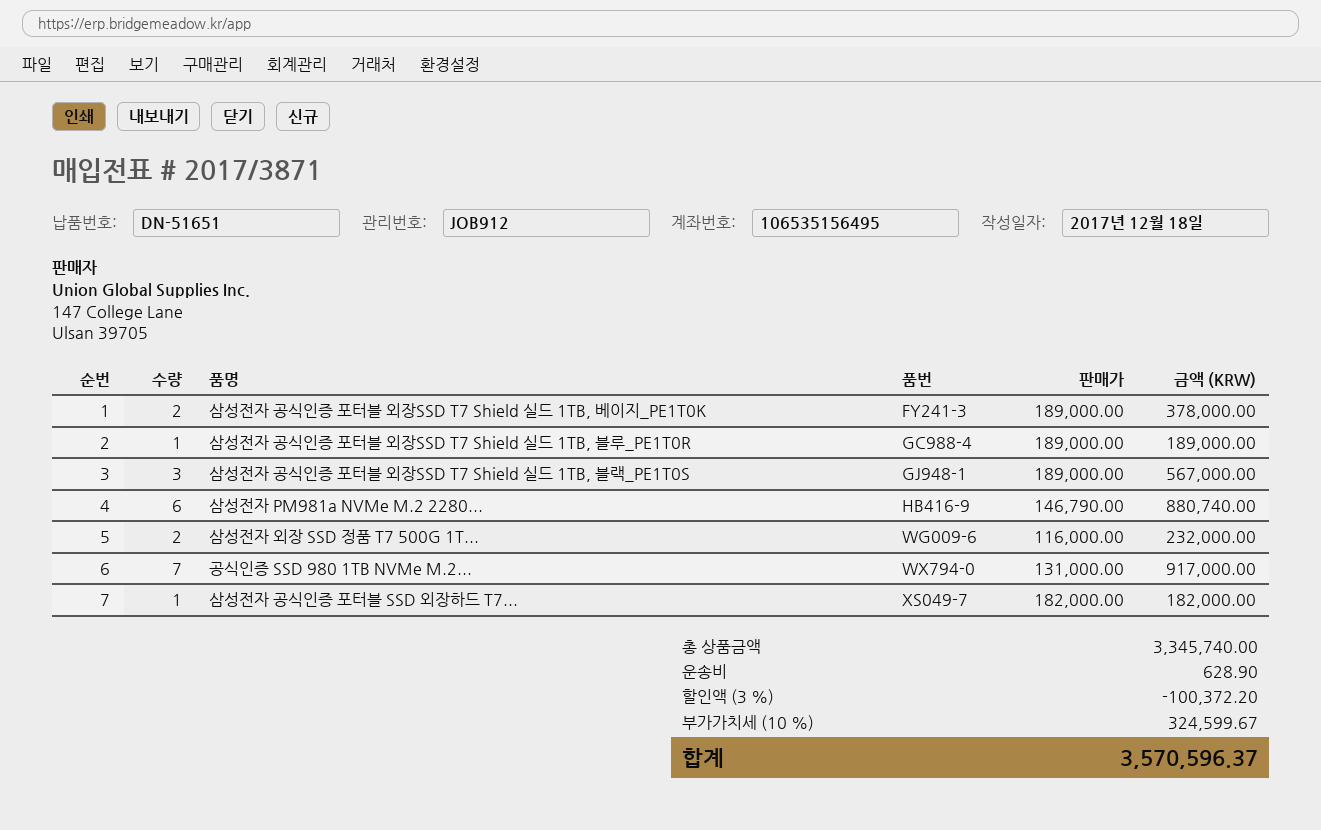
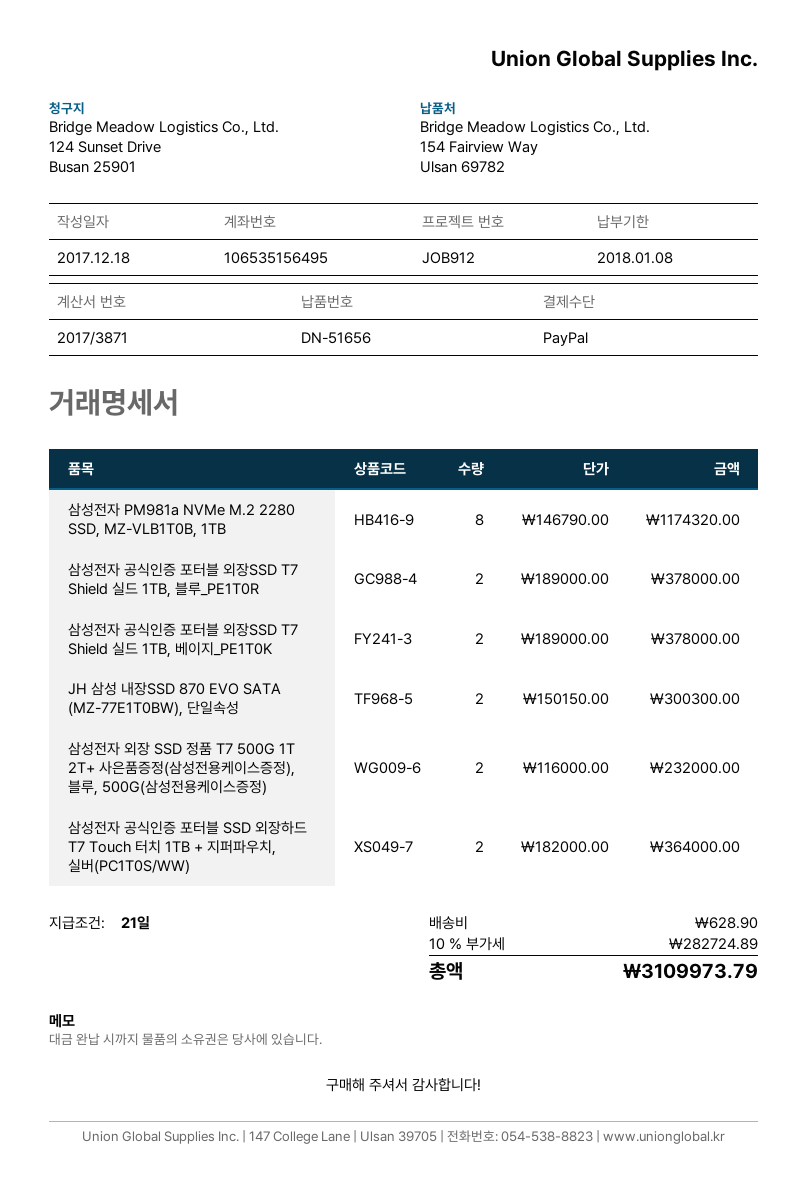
delivery note number: DN-51651 -> DN-51656
삼성전자 공식인증 포터블 외장SSD T7 Shield 실드 1TB, 블루_PE1T0R: 1 x 189000.00 = 189000.00 -> 2 x 189000.00 = 378000.00
삼성전자 공식인증 포터블 외장SSD T7 Shield 실드 1TB, 블랙_PE1T0S: 3 x 189000.00 = 567000.00 -> none
삼성전자 PM981a NVMe M.2 2280...: 6 x 146790.00 = 880740.00 -> 8 x 146790.00 = 1174320.00
공식인증 SSD 980 1TB NVMe M.2...: 7 x 131000.00 = 917000.00 -> none
삼성전자 공식인증 포터블 SSD 외장하드 T7...: 1 x 182000.00 = 182000.00 -> 2 x 182000.00 = 364000.00
JH 삼성 내장SSD 870 EVO SATA (MZ-77E1T0BW), 단일속성: none -> 2 x 150150.00 = 300300.00
discount: 3% = 100372.20 -> none
tax: 10% = 324599.67 -> 10% = 282724.89
total: 3570596.37 -> 3109973.79

